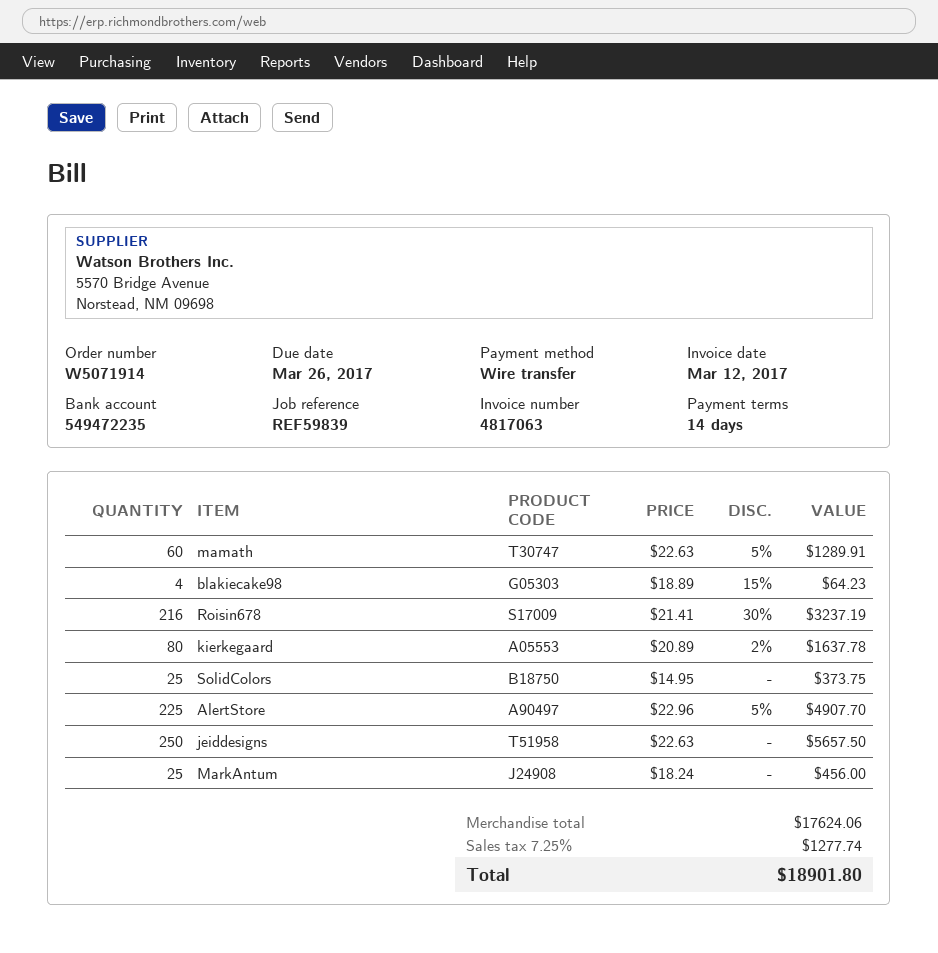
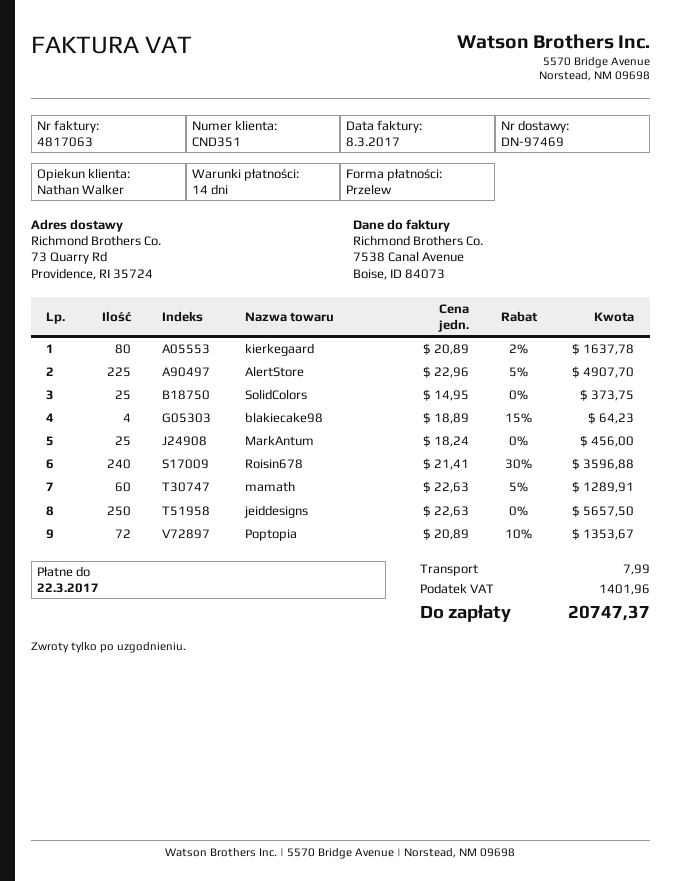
invoice date: 2017-03-12 -> 2017-03-08
due date: 2017-03-26 -> 2017-03-22
Roisin678: 216 x 21.41 - 30% = 3237.19 -> 240 x 21.41 - 30% = 3596.88
Poptopia: none -> 72 x 20.89 - 10% = 1353.67
shipping: none -> 7.99
tax: 1277.74 -> 1401.96
total: 18901.80 -> 20747.37

